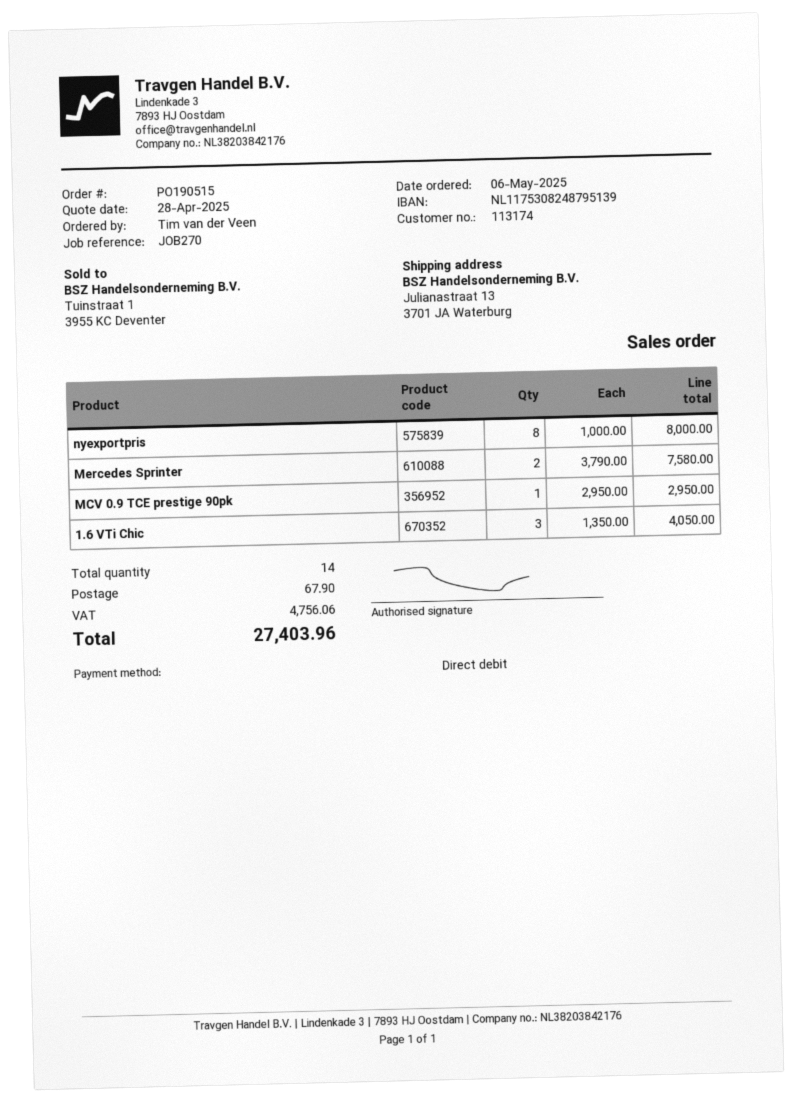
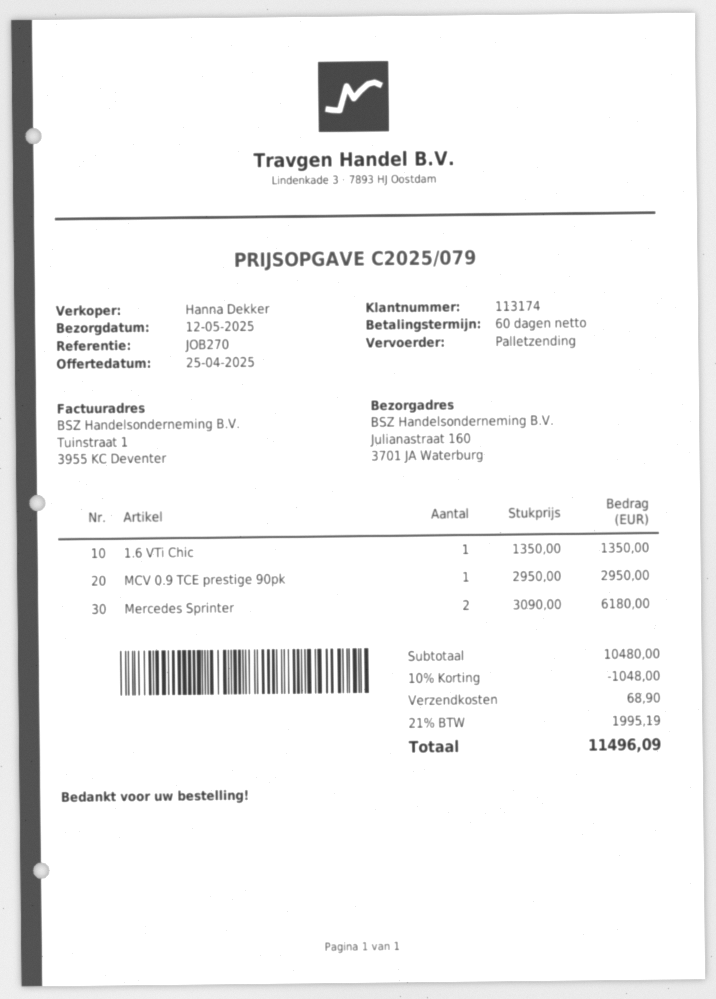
quote date: 2025-04-28 -> 2025-04-25
ship to: Julianastraat 13, 3701 JA Waterburg -> Julianastraat 160, 3701 JA Waterburg
nyexportpris: 8 x 1000.00 = 8000.00 -> none
Mercedes Sprinter: 2 x 3790.00 = 7580.00 -> 2 x 3090.00 = 6180.00
1.6 VTi Chic: 3 x 1350.00 = 4050.00 -> 1 x 1350.00 = 1350.00
discount: none -> 10% = 1048.00
shipping: 67.90 -> 68.90
tax: 4756.06 -> 1995.19
total: 27403.96 -> 11496.09

